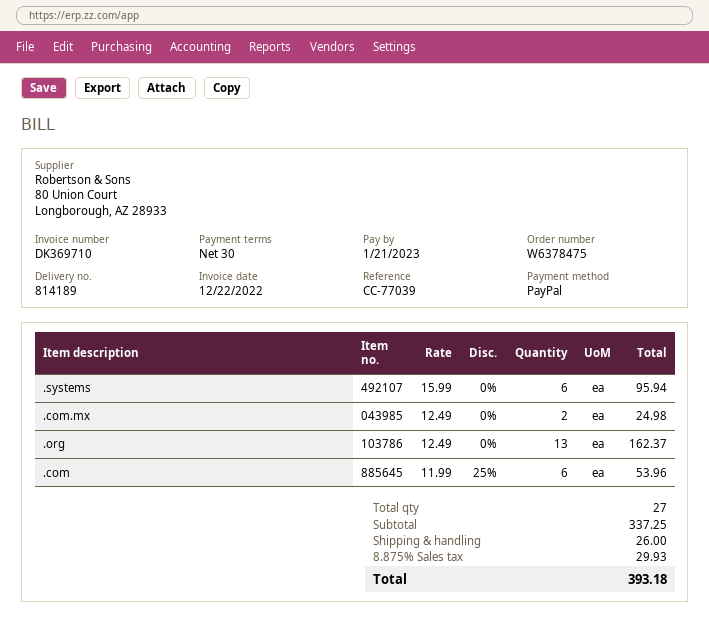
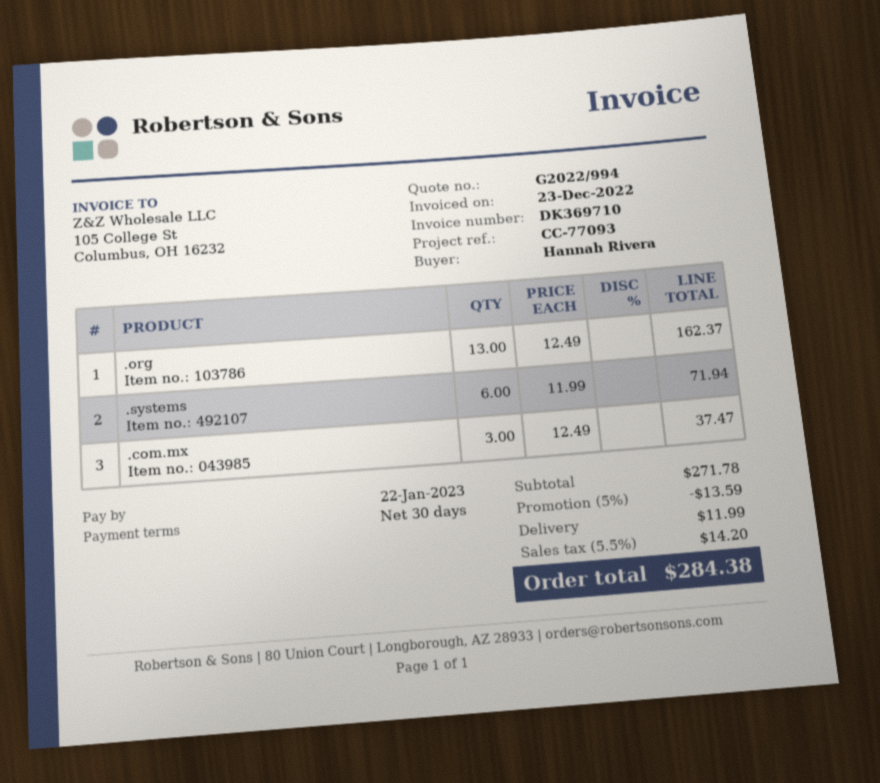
invoice date: 2022-12-22 -> 2022-12-23
due date: 2023-01-21 -> 2023-01-22
reference: CC-77039 -> CC-77093
.systems: 6 x 15.99 = 95.94 -> 6 x 11.99 = 71.94
.com.mx: 2 x 12.49 = 24.98 -> 3 x 12.49 = 37.47
.com: 6 x 11.99 - 25% = 53.96 -> none
subtotal: 337.25 -> 271.78
discount: none -> 5% = 13.59
shipping: 26.00 -> 11.99
tax: 8.875% = 29.93 -> 5.5% = 14.20
total: 393.18 -> 284.38

